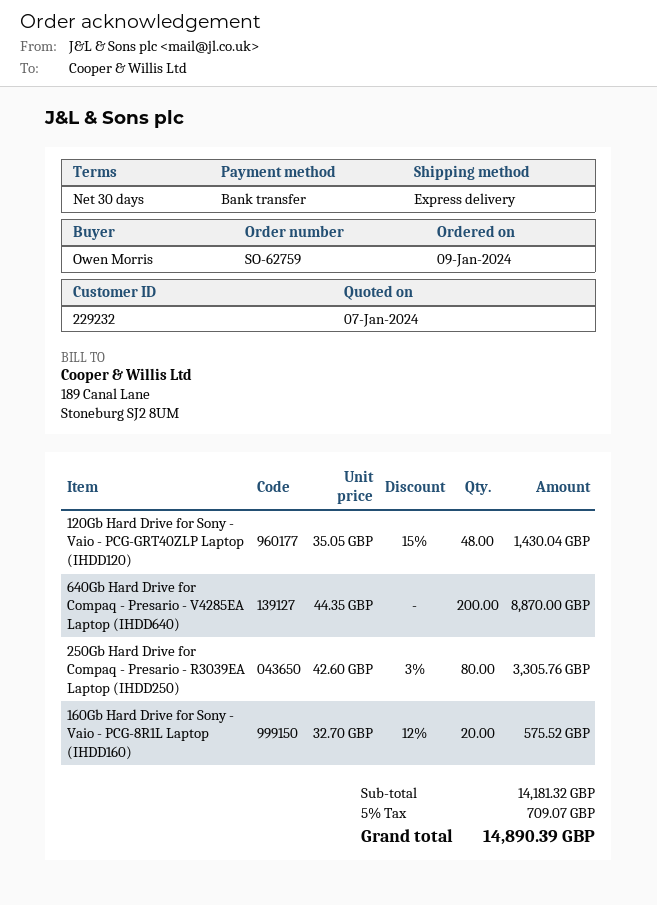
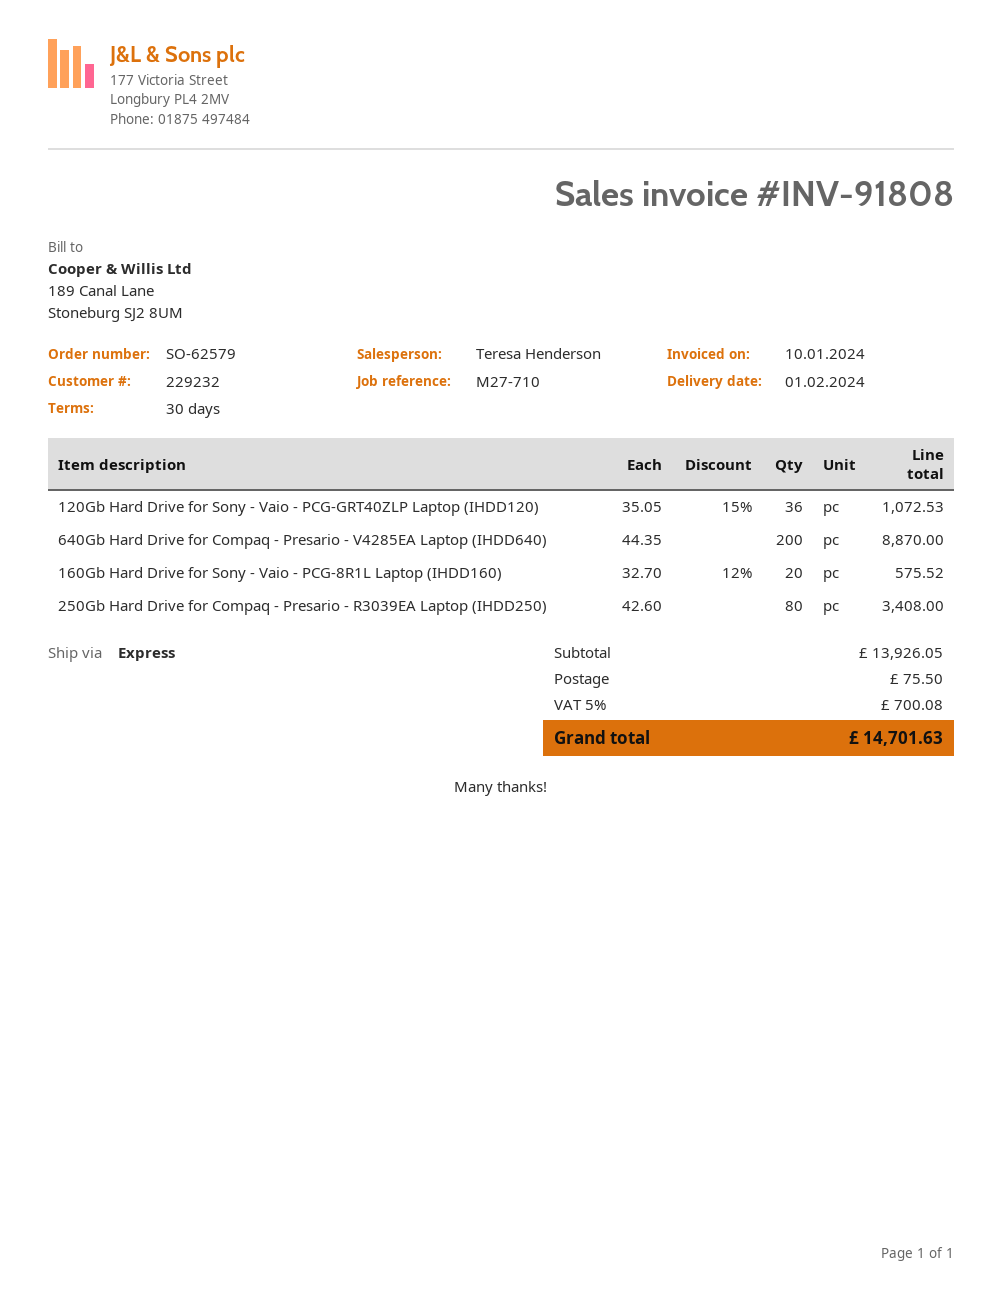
order number: SO-62759 -> SO-62579
120Gb Hard Drive for Sony - Vaio - PCG-GRT40ZLP Laptop (IHDD120): 48 x 35.05 - 15% = 1430.04 -> 36 x 35.05 - 15% = 1072.53
250Gb Hard Drive for Compaq - Presario - R3039EA Laptop (IHDD250): 80 x 42.60 - 3% = 3305.76 -> 80 x 42.60 = 3408.00
subtotal: 14181.32 -> 13926.05
shipping: none -> 75.50
tax: 5% = 709.07 -> 5% = 700.08
total: 14890.39 -> 14701.63

